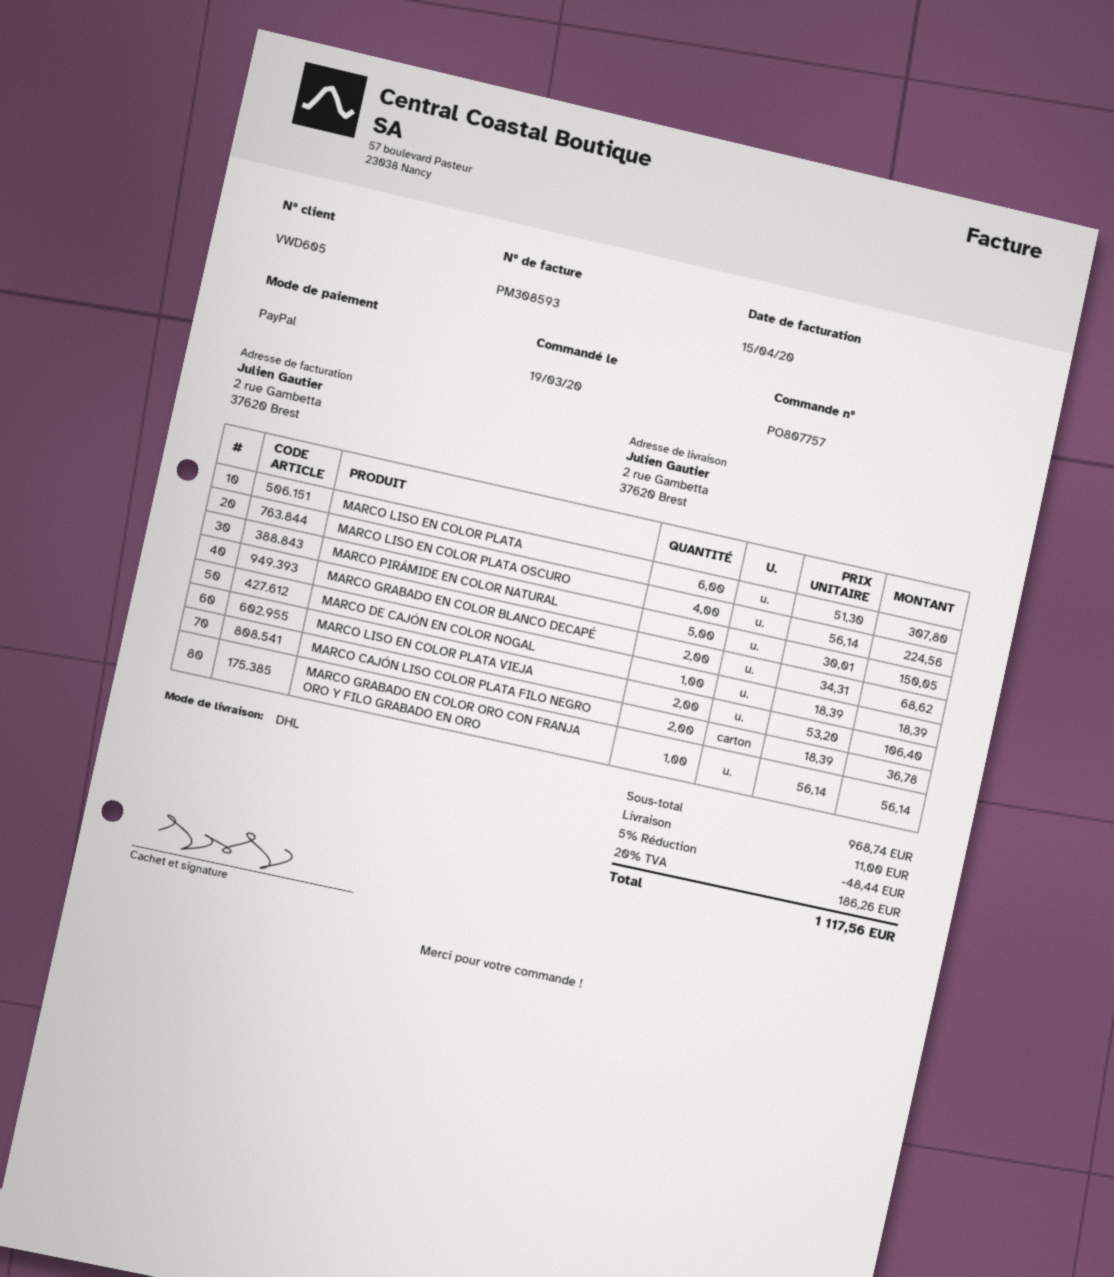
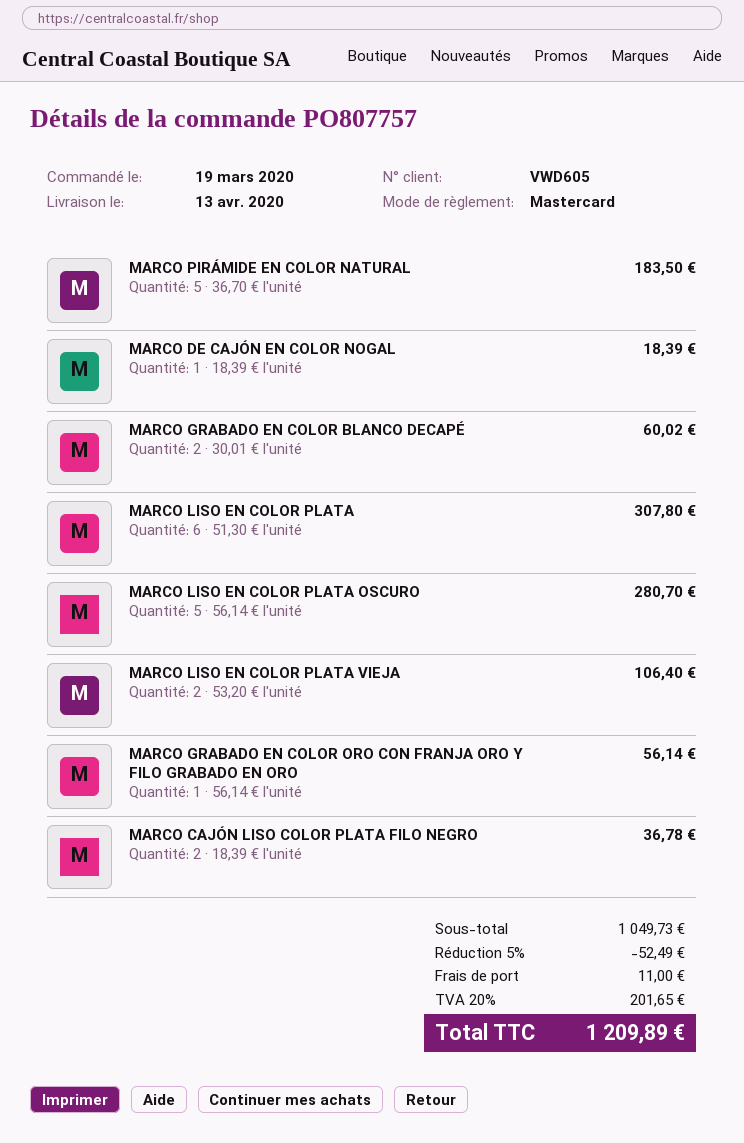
payment method: PayPal -> Mastercard
MARCO LISO EN COLOR PLATA OSCURO: 4 x 56.14 = 224.56 -> 5 x 56.14 = 280.70
MARCO PIRÁMIDE EN COLOR NATURAL: 5 x 30.01 = 150.05 -> 5 x 36.70 = 183.50
MARCO GRABADO EN COLOR BLANCO DECAPÉ: 2 x 34.31 = 68.62 -> 2 x 30.01 = 60.02
subtotal: 968.74 -> 1049.73
discount: 5% = 48.44 -> 5% = 52.49
tax: 20% = 186.26 -> 20% = 201.65
total: 1117.56 -> 1209.89

